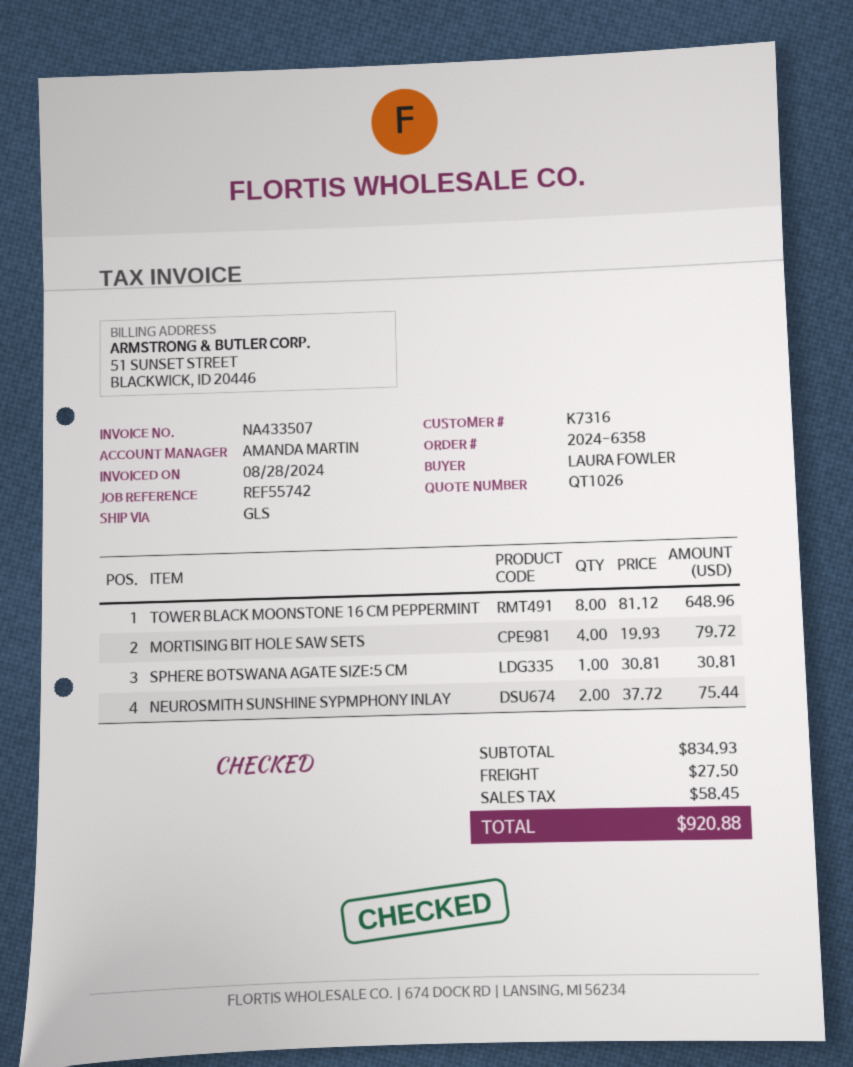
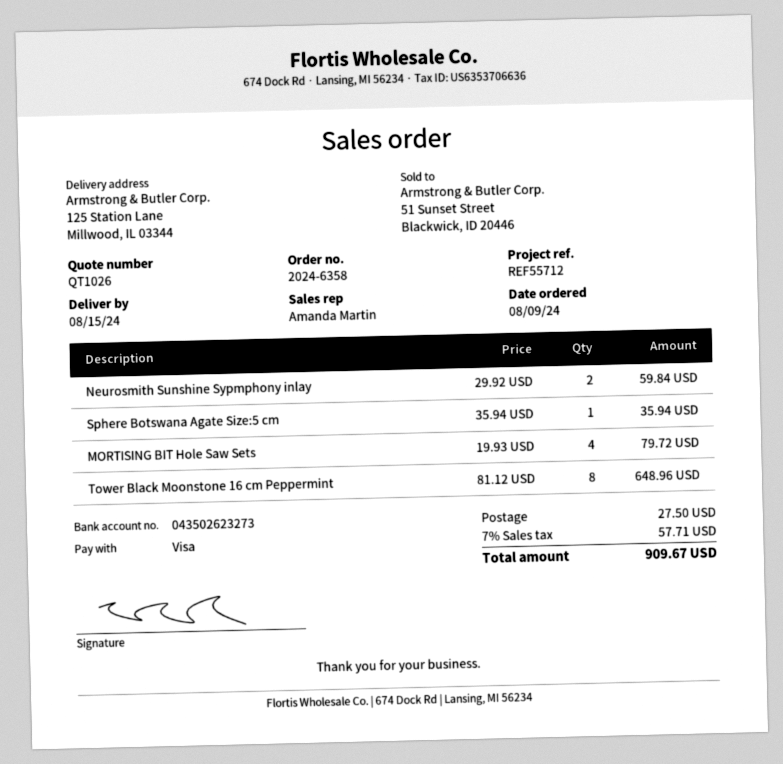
reference: REF55742 -> REF55712
SPHERE BOTSWANA AGATE SIZE:5 CM: 1 x 30.81 = 30.81 -> 1 x 35.94 = 35.94
NEUROSMITH SUNSHINE SYPMPHONY INLAY: 2 x 37.72 = 75.44 -> 2 x 29.92 = 59.84
tax: 58.45 -> 57.71
total: 920.88 -> 909.67

